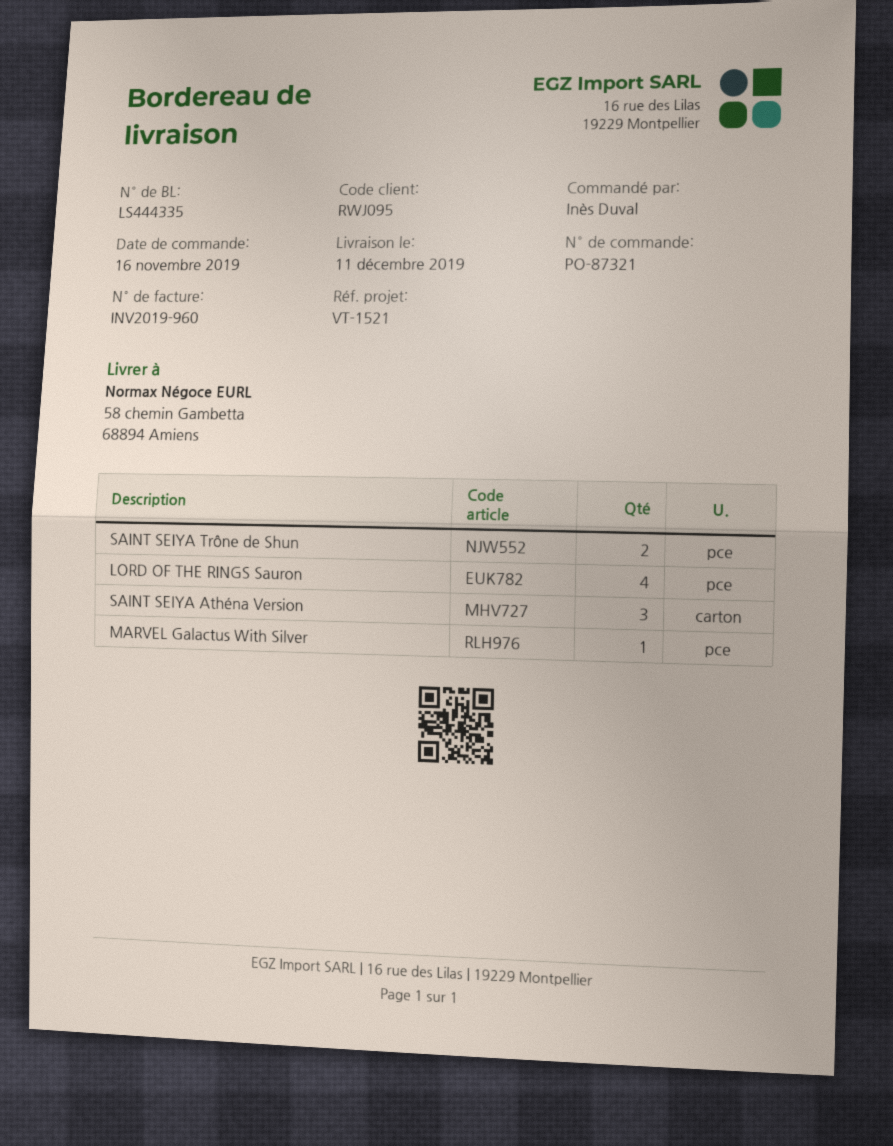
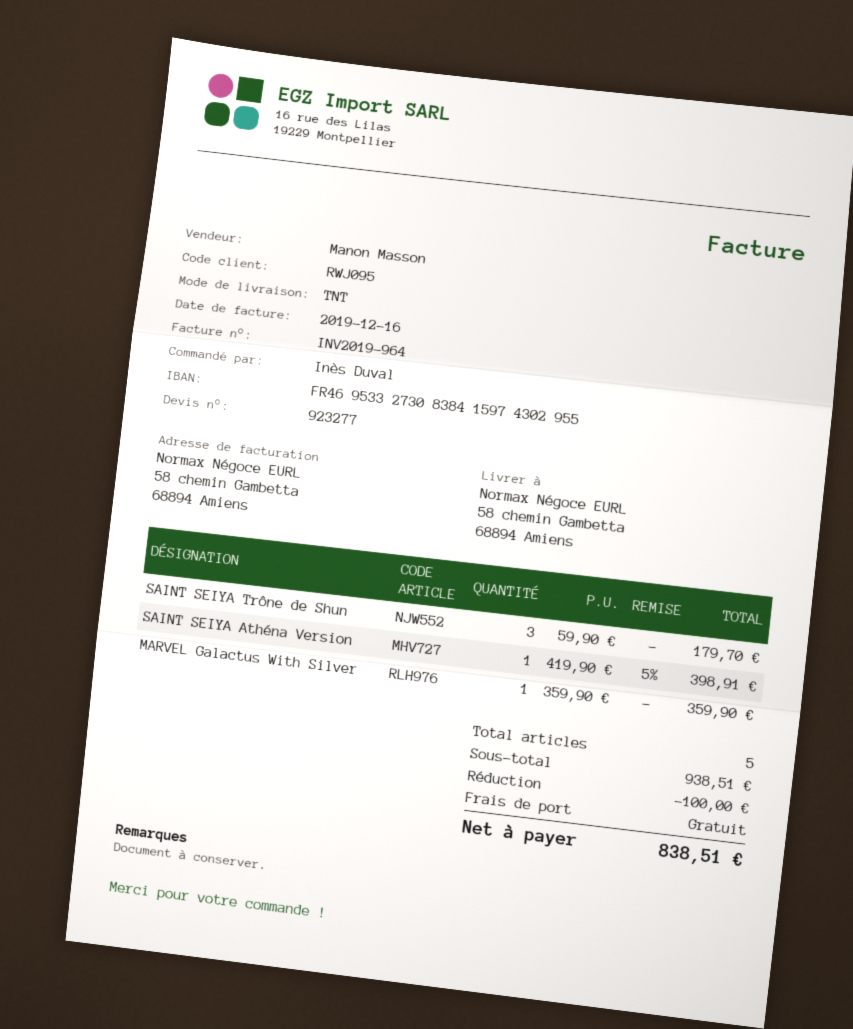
invoice number: INV2019-960 -> INV2019-964
SAINT SEIYA Trône de Shun: 2 -> 3
LORD OF THE RINGS Sauron: 4 -> none
SAINT SEIYA Athéna Version: 3 -> 1

